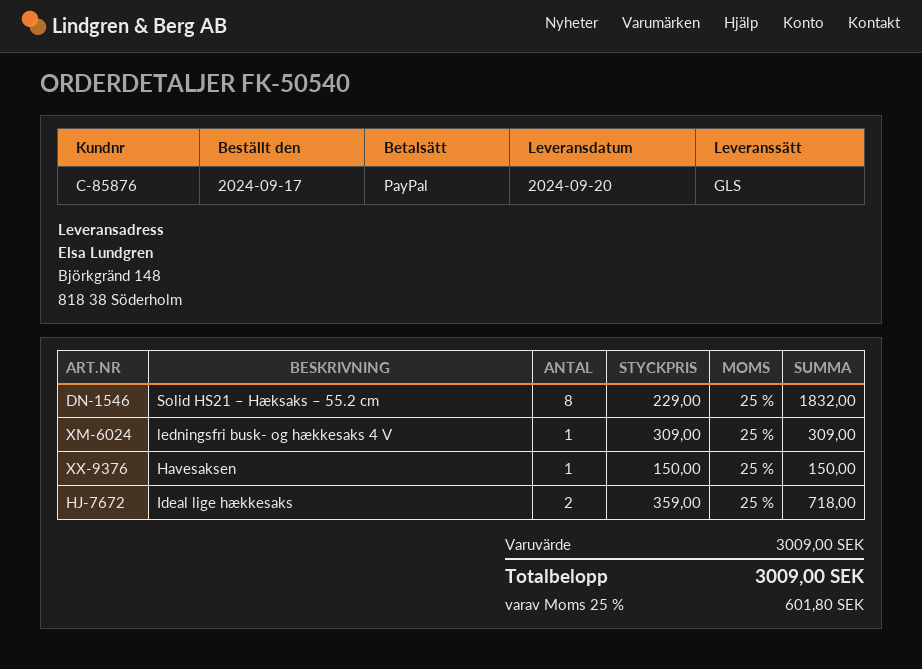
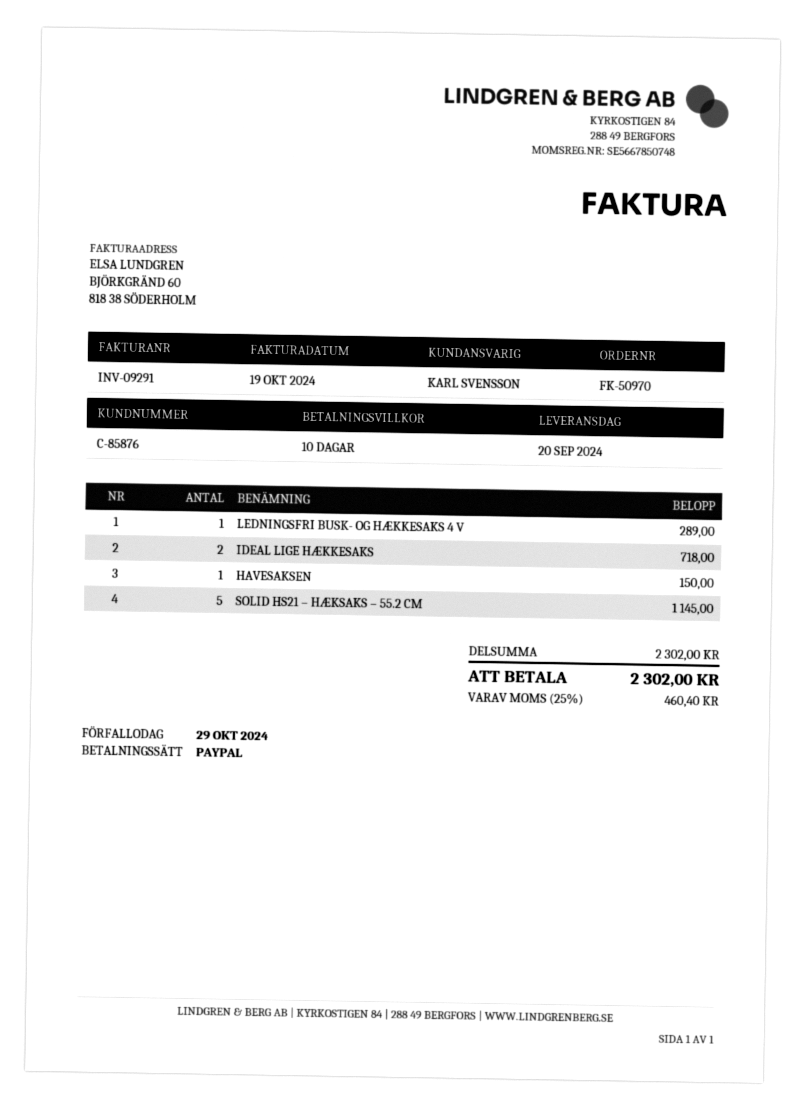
order number: FK-50540 -> FK-50970
Solid HS21 – Hæksaks – 55.2 cm: 8 for 1832.00 -> 5 for 1145.00
ledningsfri busk- og hækkesaks 4 V: 1 for 309.00 -> 1 for 289.00
subtotal: 3009.00 -> 2302.00
tax: 25% = 601.80 -> 25% = 460.40
total: 3009.00 -> 2302.00

